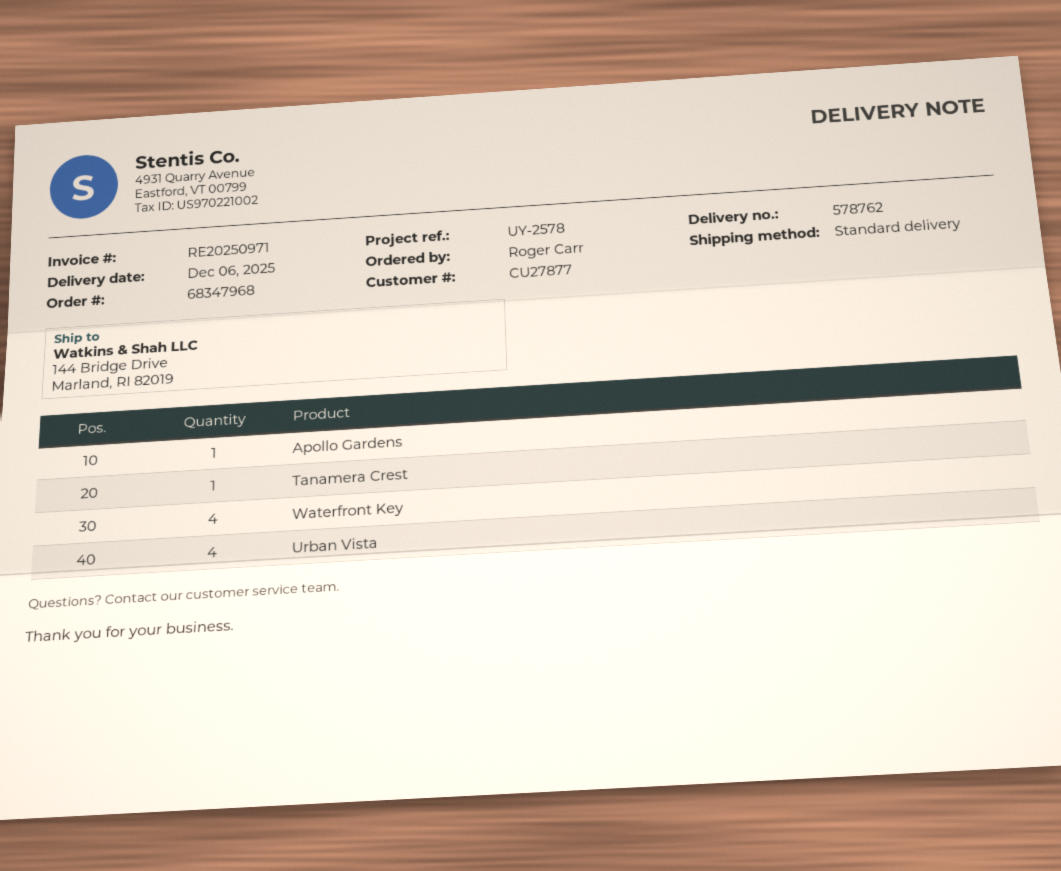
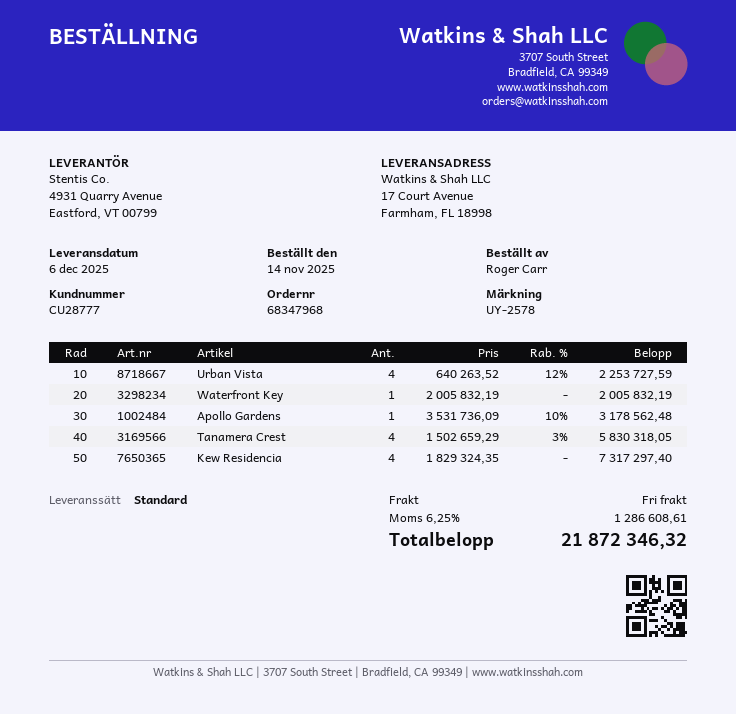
customer number: CU27877 -> CU28777
ship to: 144 Bridge Drive, Marland, RI 82019 -> 17 Court Avenue, Farmham, FL 18998
Tanamera Crest: 1 -> 4
Waterfront Key: 4 -> 1
Kew Residencia: none -> 4

